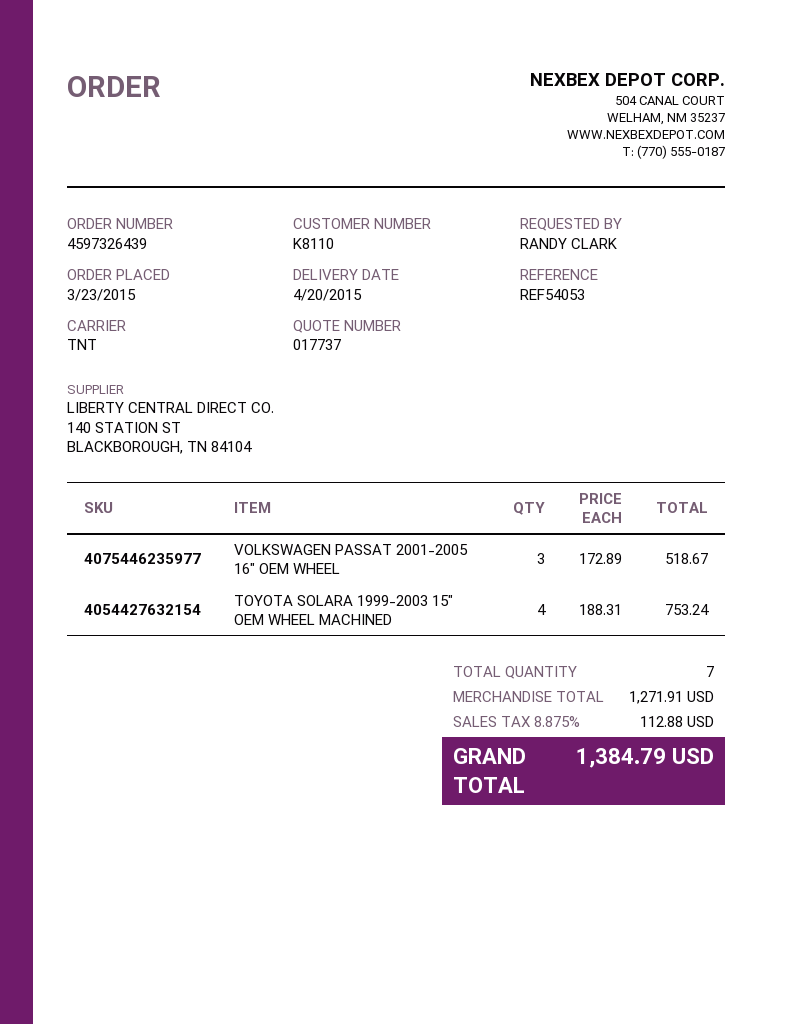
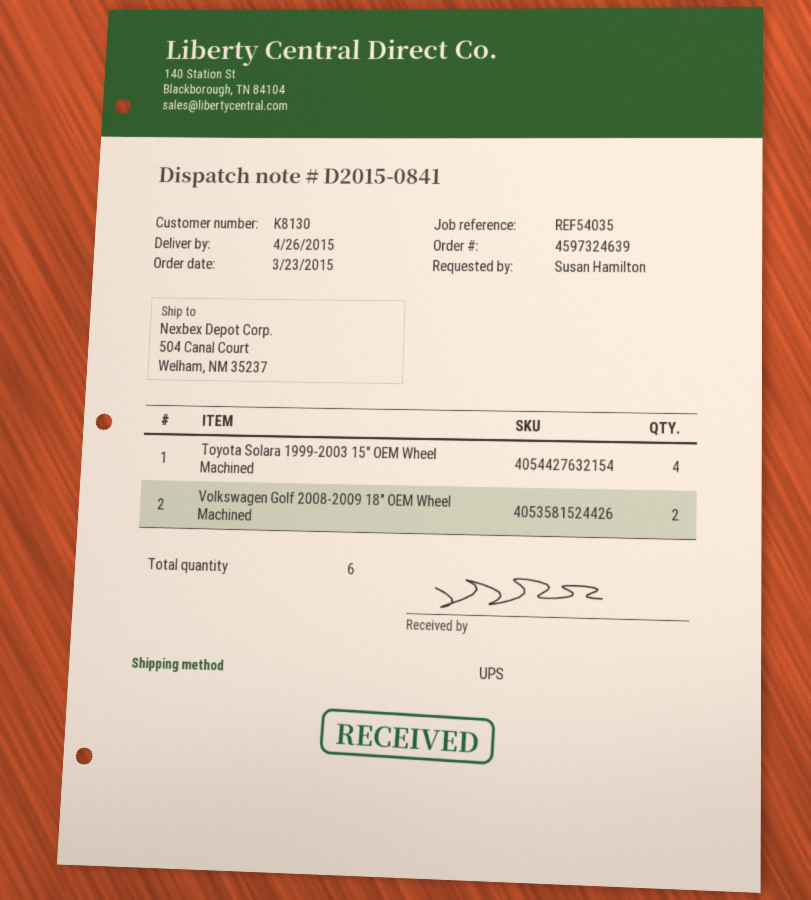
order number: 4597326439 -> 4597324639
delivery date: 2015-04-20 -> 2015-04-26
customer number: K8110 -> K8130
reference: REF54053 -> REF54035
ordered by: RANDY CLARK -> Susan Hamilton
shipping method: TNT -> UPS
VOLKSWAGEN PASSAT 2001-2005 16″ OEM WHEEL: 3 -> none
Volkswagen Golf 2008-2009 18″ OEM Wheel Machined: none -> 2
total quantity: 7 -> 6

